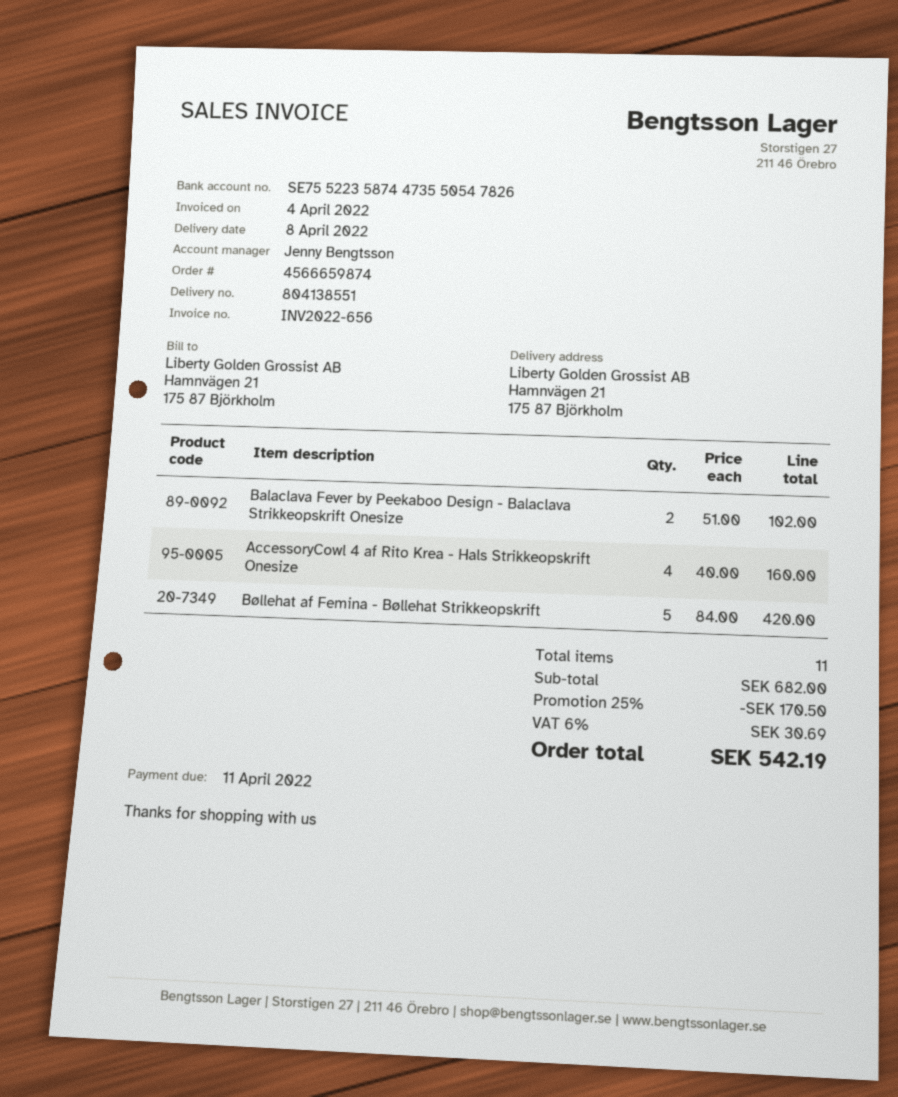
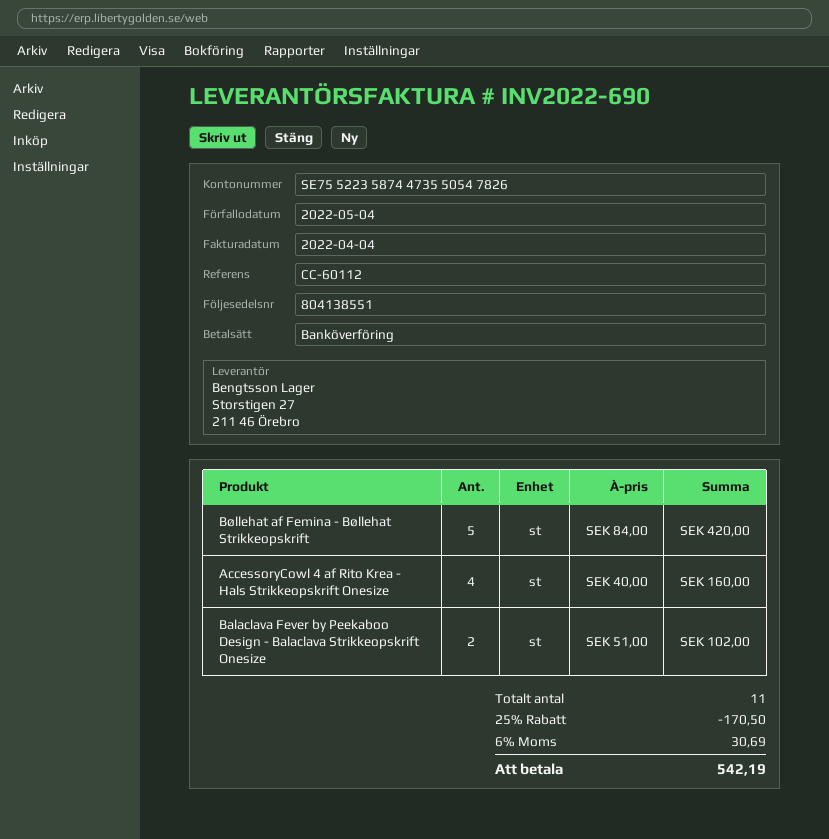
invoice number: INV2022-656 -> INV2022-690
due date: 2022-04-11 -> 2022-05-04

